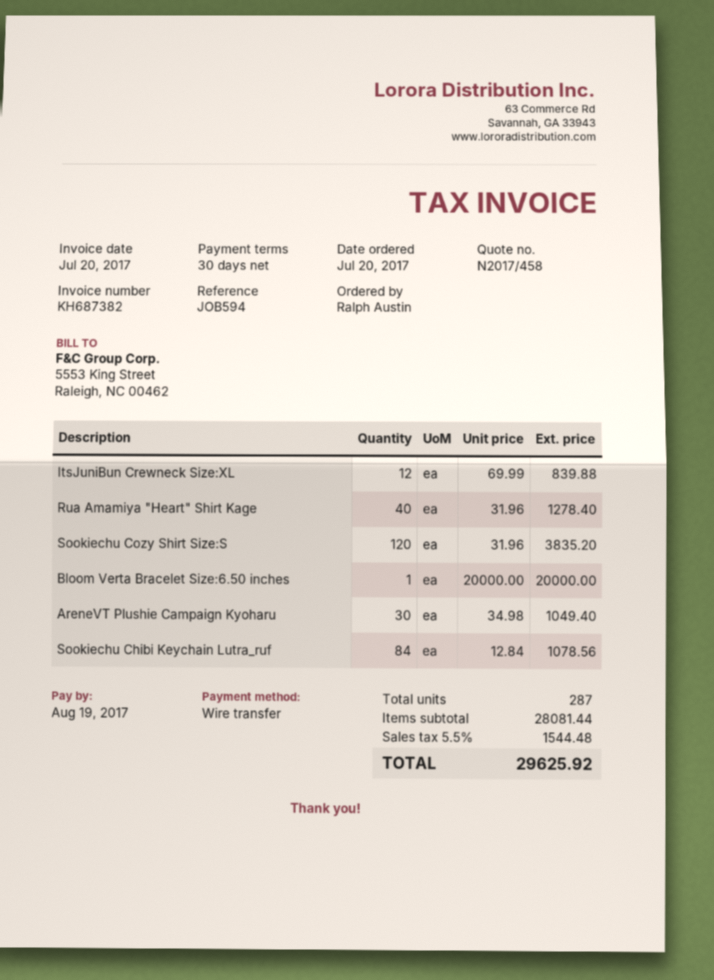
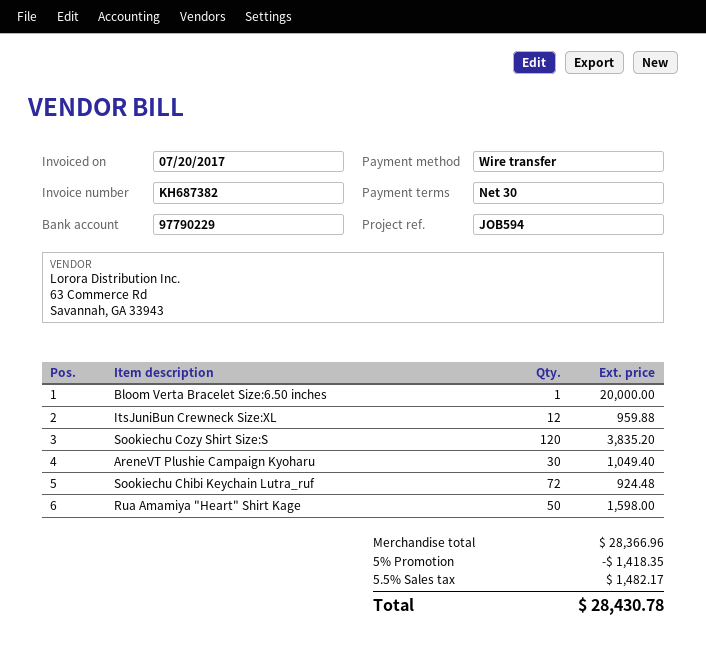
ItsJuniBun Crewneck Size:XL: 12 for 839.88 -> 12 for 959.88
Rua Amamiya "Heart" Shirt Kage: 40 for 1278.40 -> 50 for 1598.00
Sookiechu Chibi Keychain Lutra_ruf: 84 for 1078.56 -> 72 for 924.48
subtotal: 28081.44 -> 28366.96
discount: none -> 5% = 1418.35
tax: 5.5% = 1544.48 -> 5.5% = 1482.17
total: 29625.92 -> 28430.78

